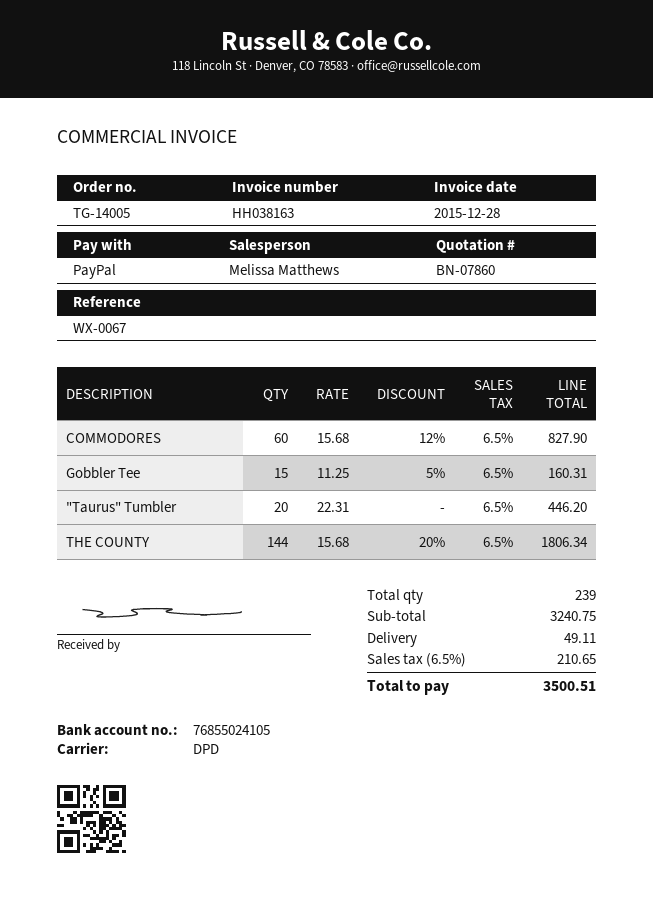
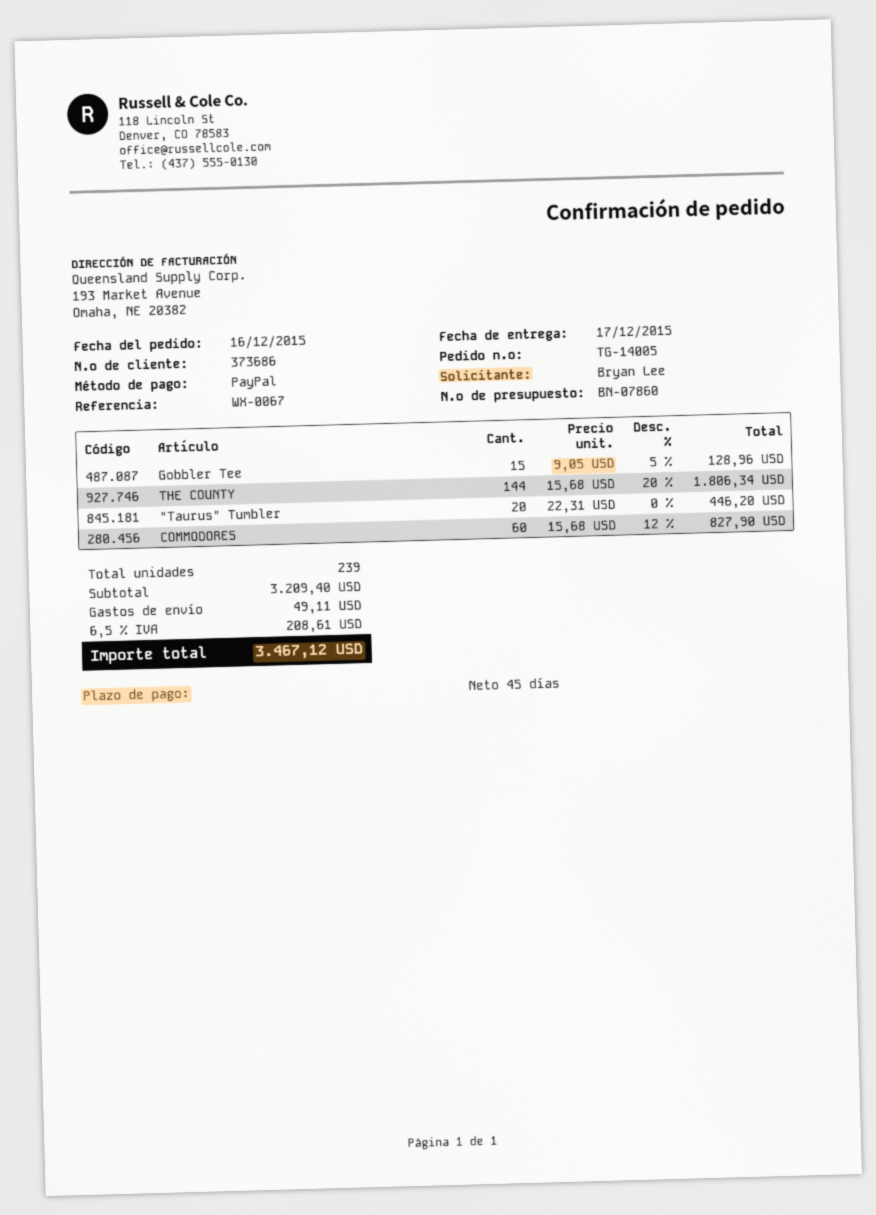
Gobbler Tee: 15 x 11.25 - 5% = 160.31 -> 15 x 9.05 - 5% = 128.96
subtotal: 3240.75 -> 3209.40
tax: 6.5% = 210.65 -> 6.5% = 208.61
total: 3500.51 -> 3467.12

